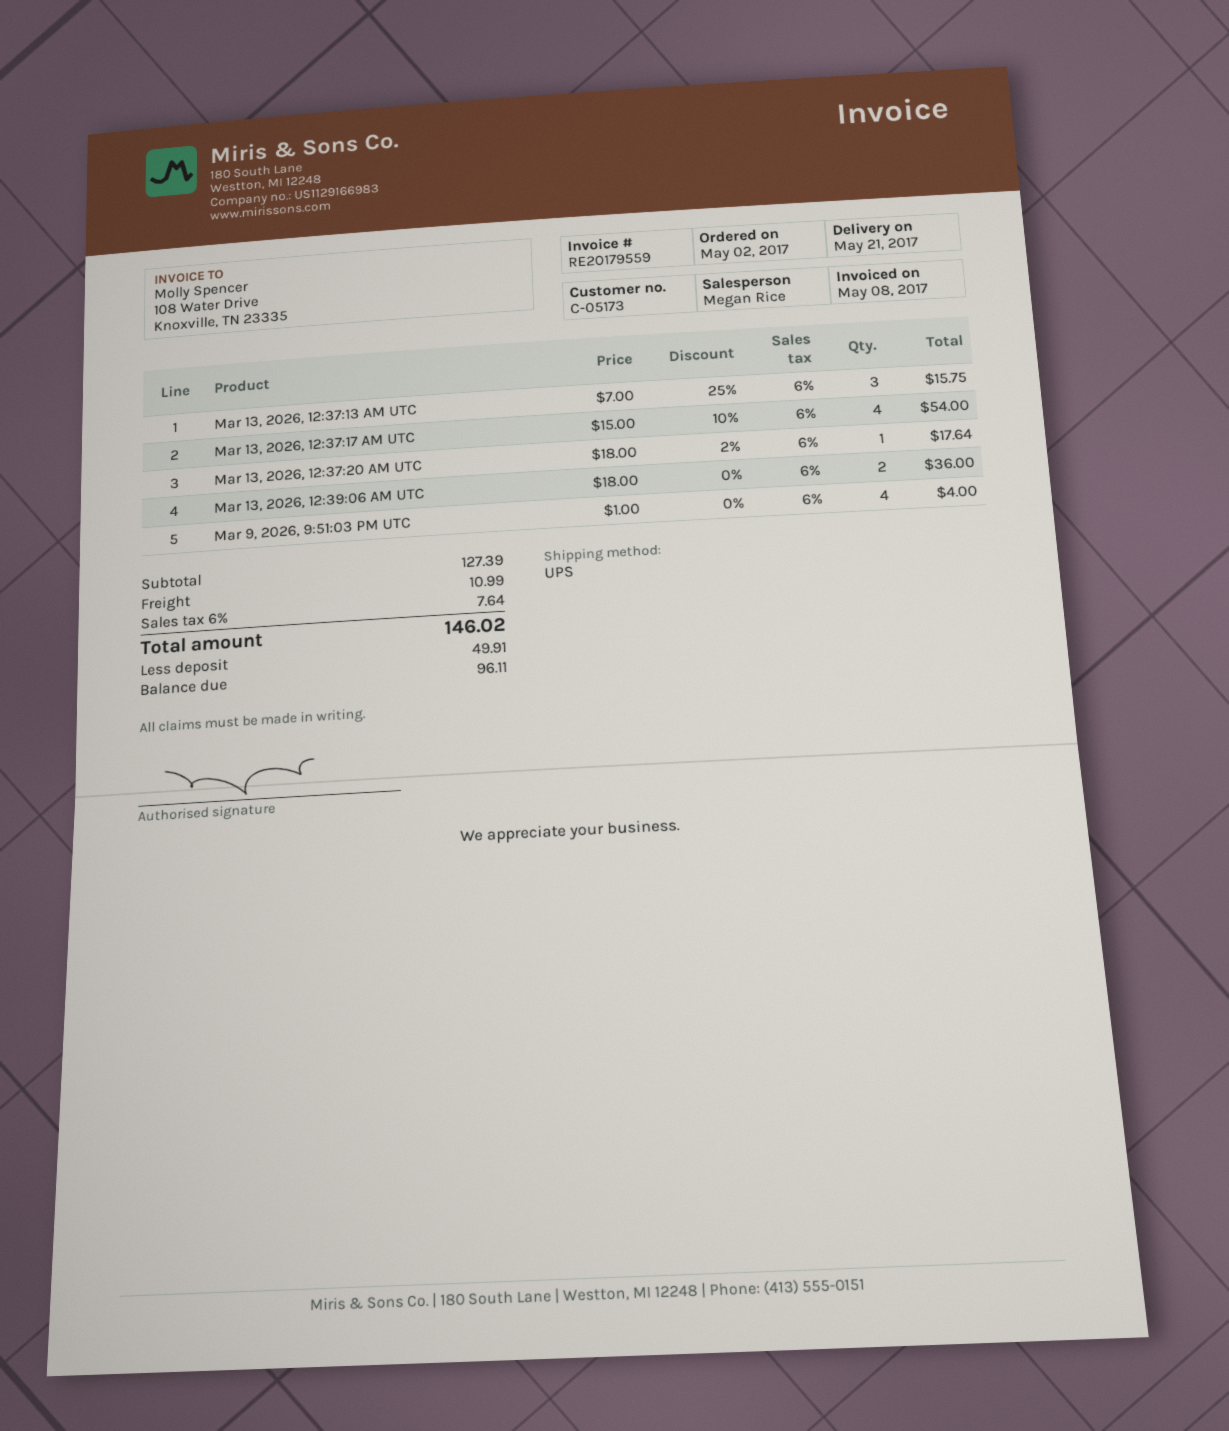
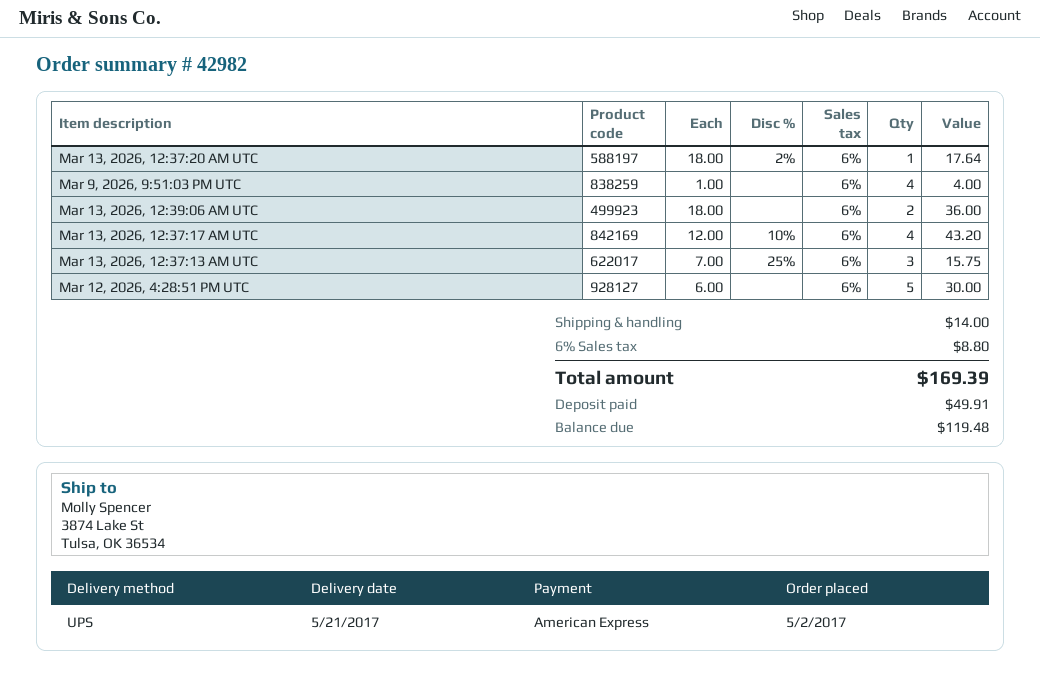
Mar 13, 2026, 12:37:17 AM UTC: 4 x 15.00 - 10% = 54.00 -> 4 x 12.00 - 10% = 43.20
Mar 12, 2026, 4:28:51 PM UTC: none -> 5 x 6.00 = 30.00
shipping: 10.99 -> 14.00
tax: 6% = 7.64 -> 6% = 8.80
total: 146.02 -> 169.39
balance: 96.11 -> 119.48

